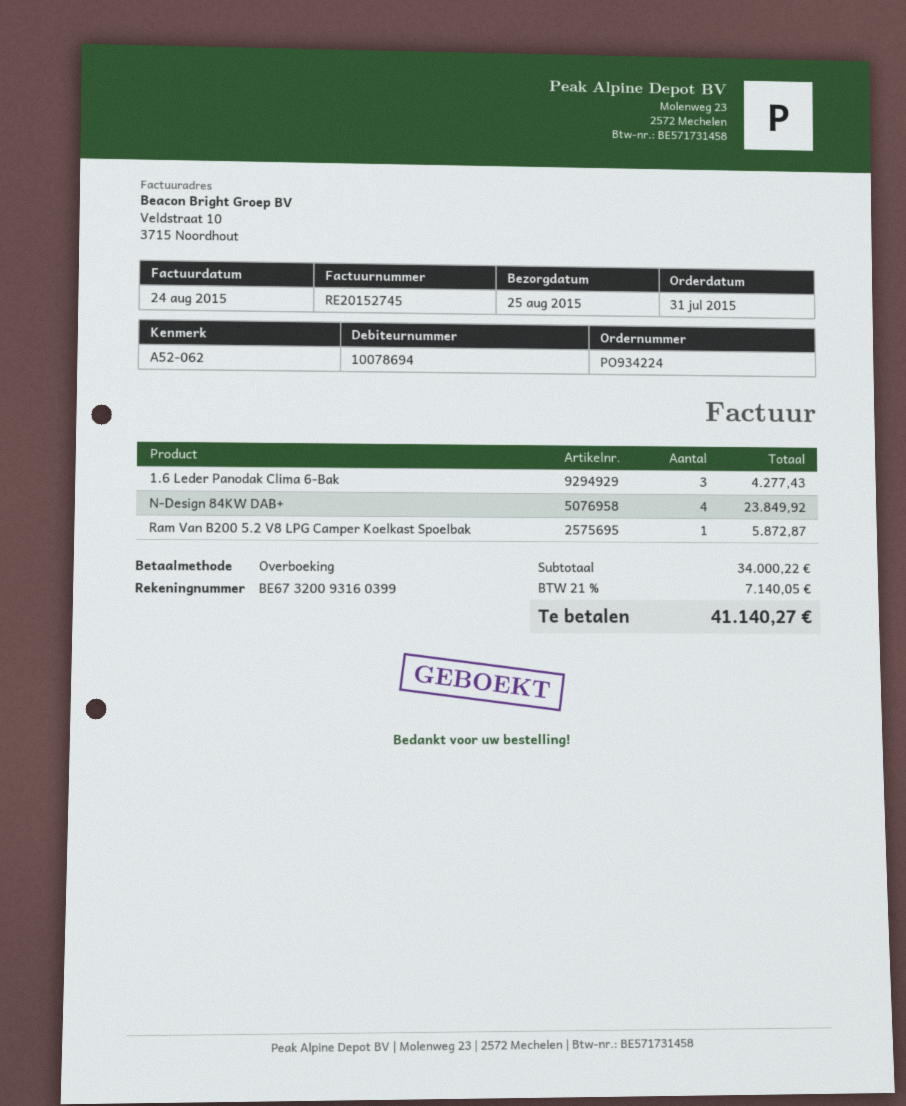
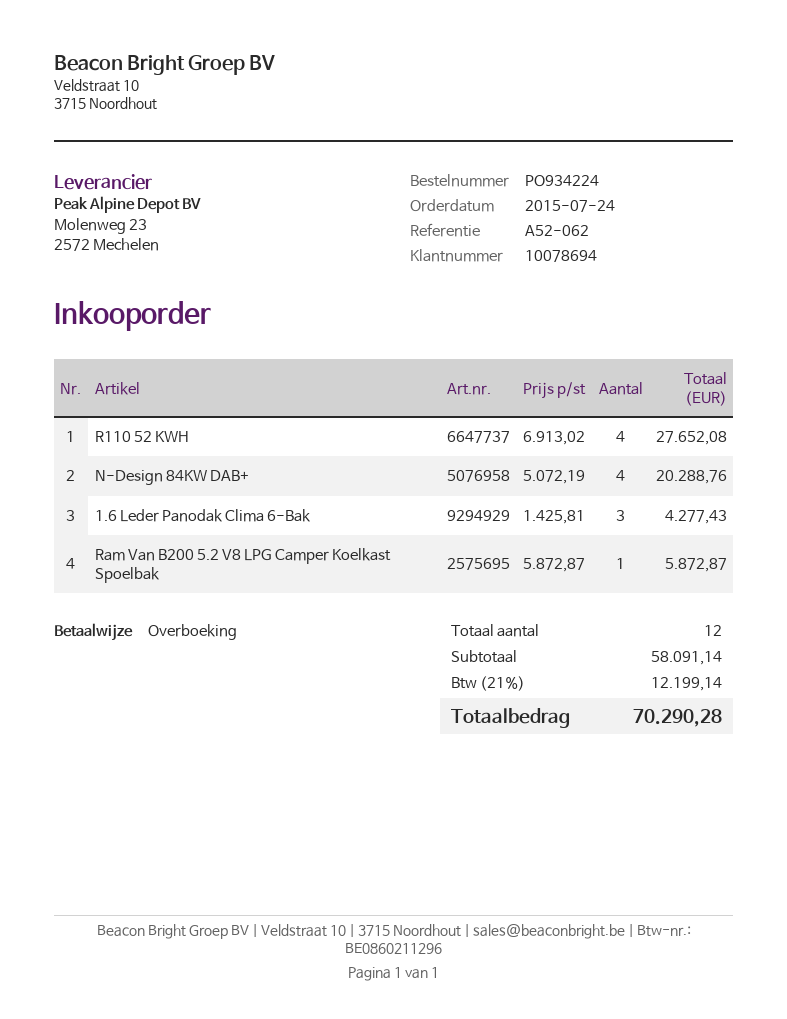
order date: 2015-07-31 -> 2015-07-24
N-Design 84KW DAB+: 4 for 23849.92 -> 4 for 20288.76
R110 52 KWH: none -> 4 for 27652.08
subtotal: 34000.22 -> 58091.14
tax: 21% = 7140.05 -> 21% = 12199.14
total: 41140.27 -> 70290.28

